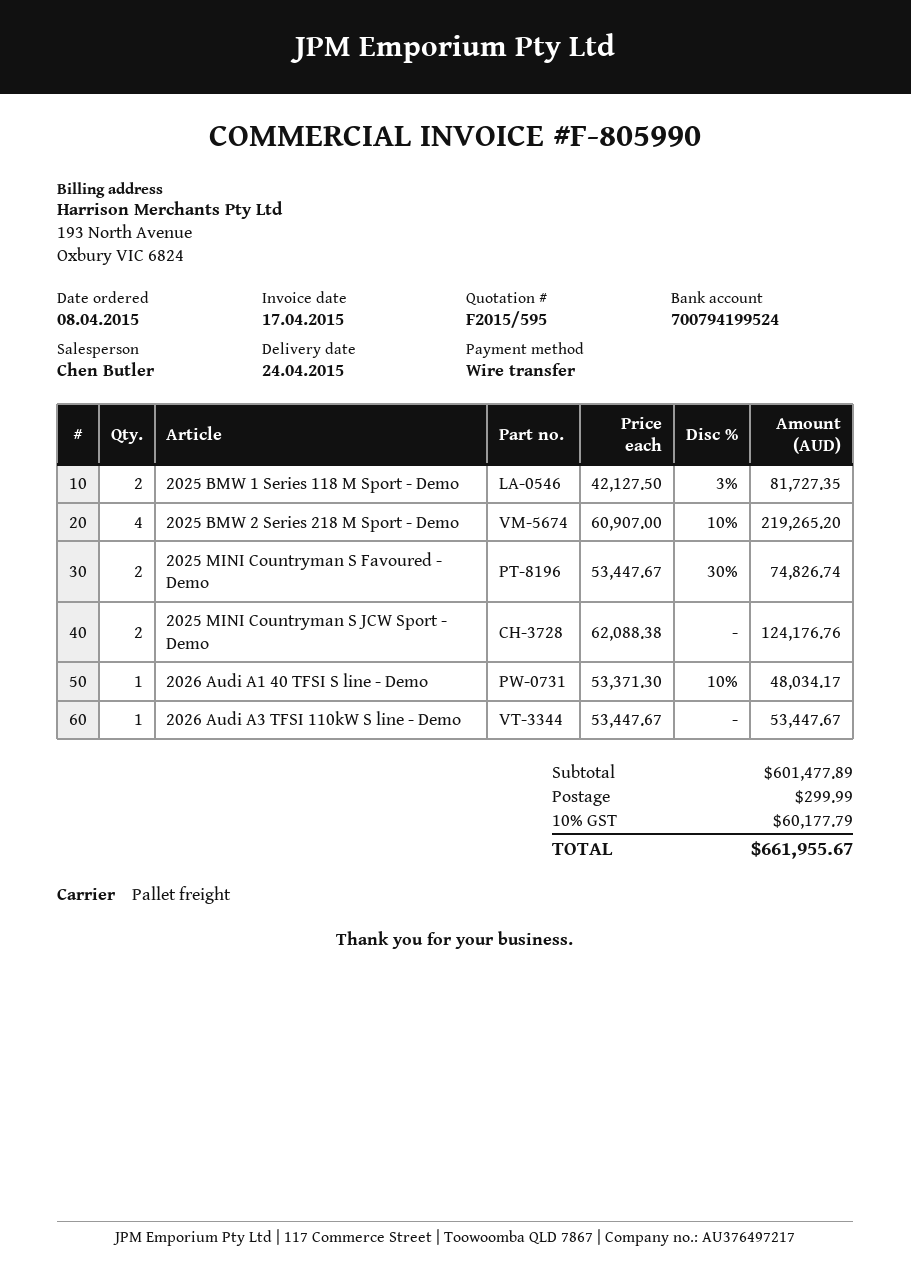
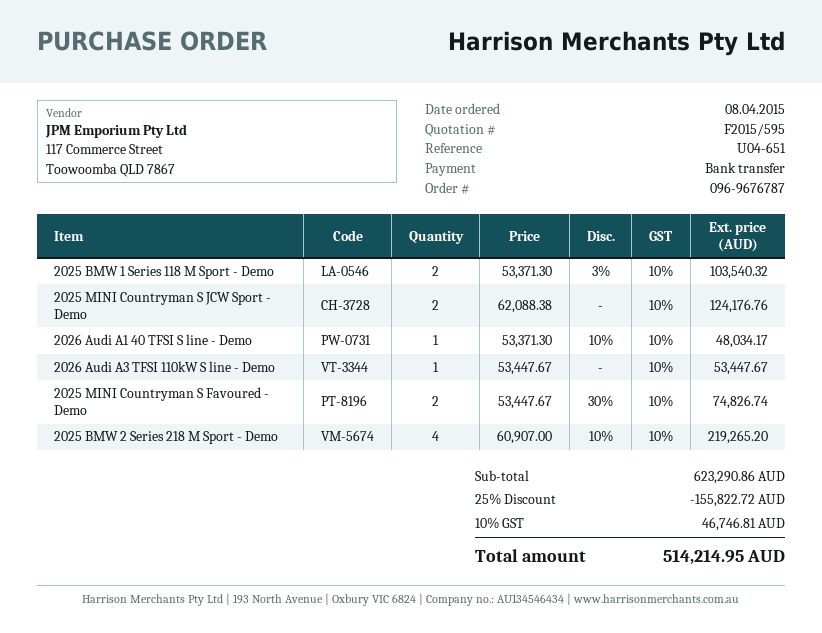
2025 BMW 1 Series 118 M Sport - Demo: 2 x 42127.50 - 3% = 81727.35 -> 2 x 53371.30 - 3% = 103540.32
subtotal: 601477.89 -> 623290.86
discount: none -> 25% = 155822.72
shipping: 299.99 -> none
tax: 10% = 60177.79 -> 10% = 46746.81
total: 661955.67 -> 514214.95

